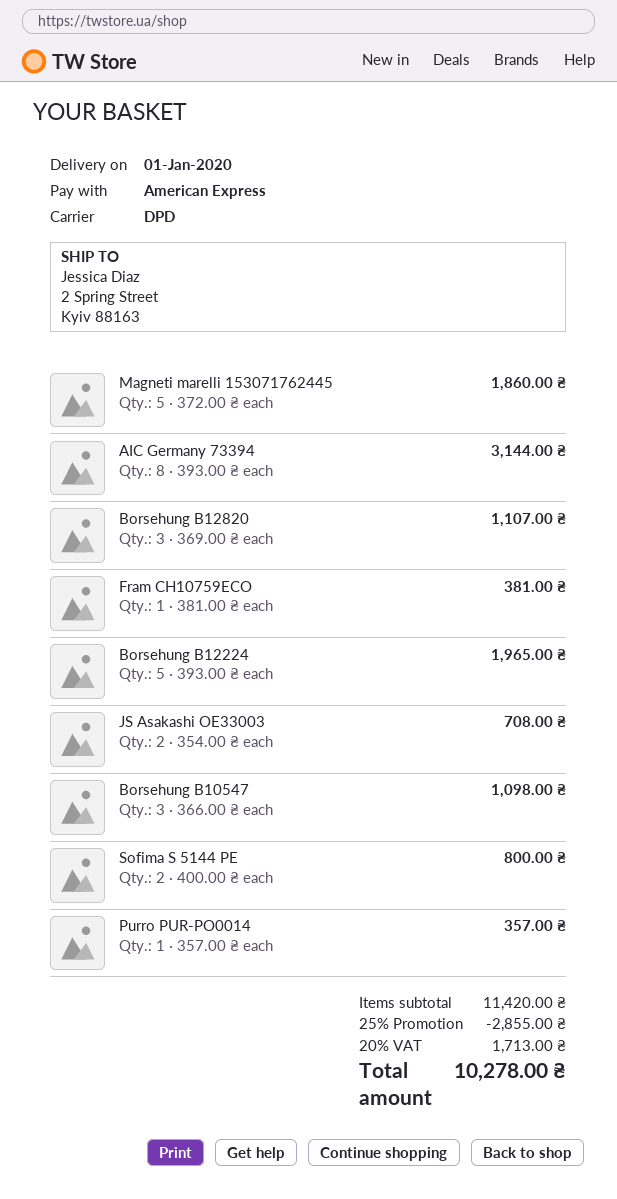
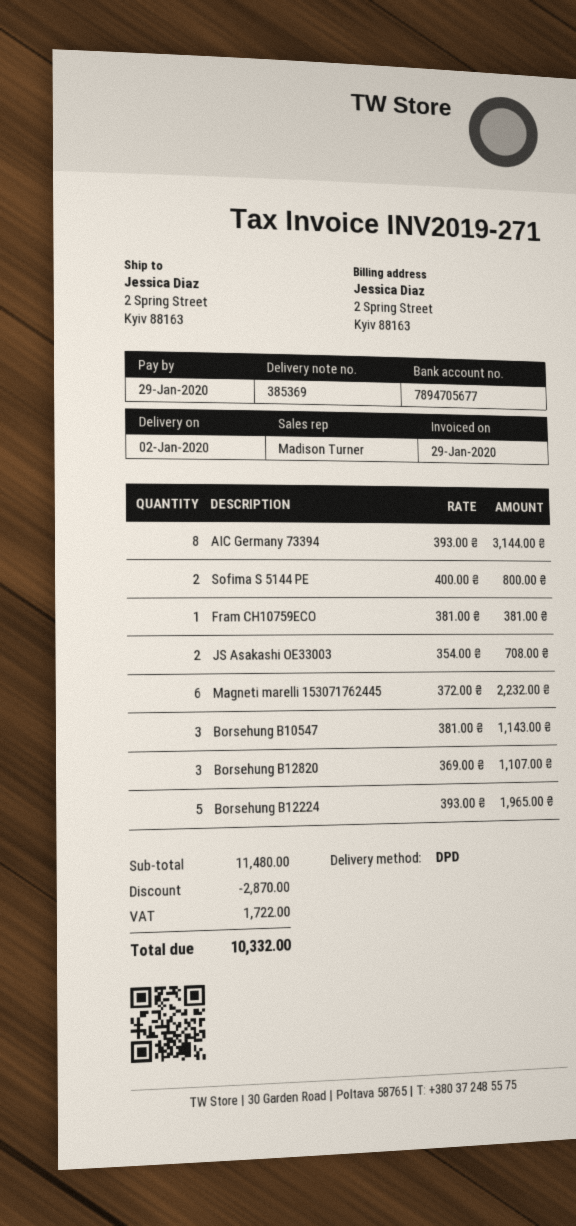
delivery date: 2020-01-01 -> 2020-01-02
Magneti marelli 153071762445: 5 x 372.00 = 1860.00 -> 6 x 372.00 = 2232.00
Borsehung B10547: 3 x 366.00 = 1098.00 -> 3 x 381.00 = 1143.00
Purro PUR-PO0014: 1 x 357.00 = 357.00 -> none
subtotal: 11420.00 -> 11480.00
discount: 2855.00 -> 2870.00
tax: 1713.00 -> 1722.00
total: 10278.00 -> 10332.00

